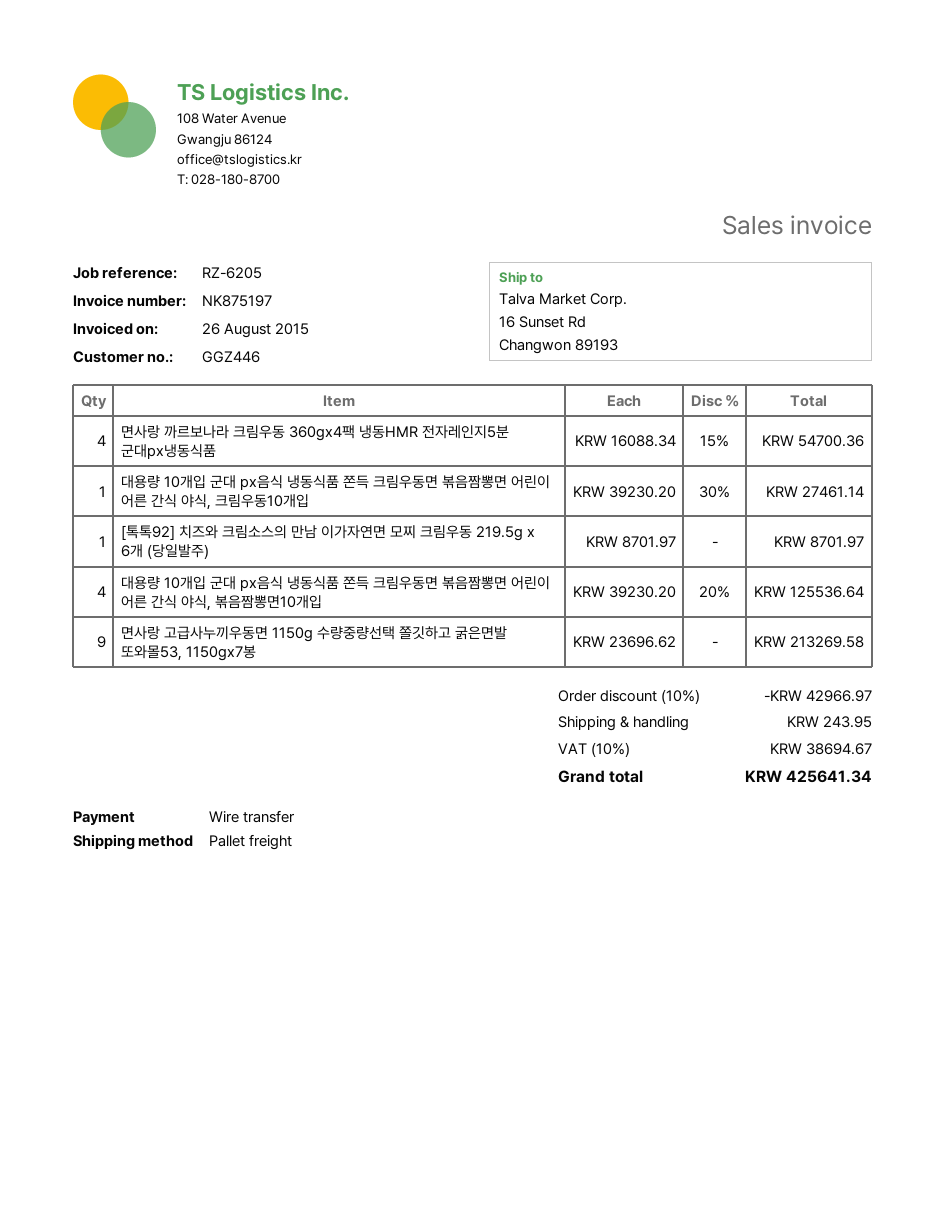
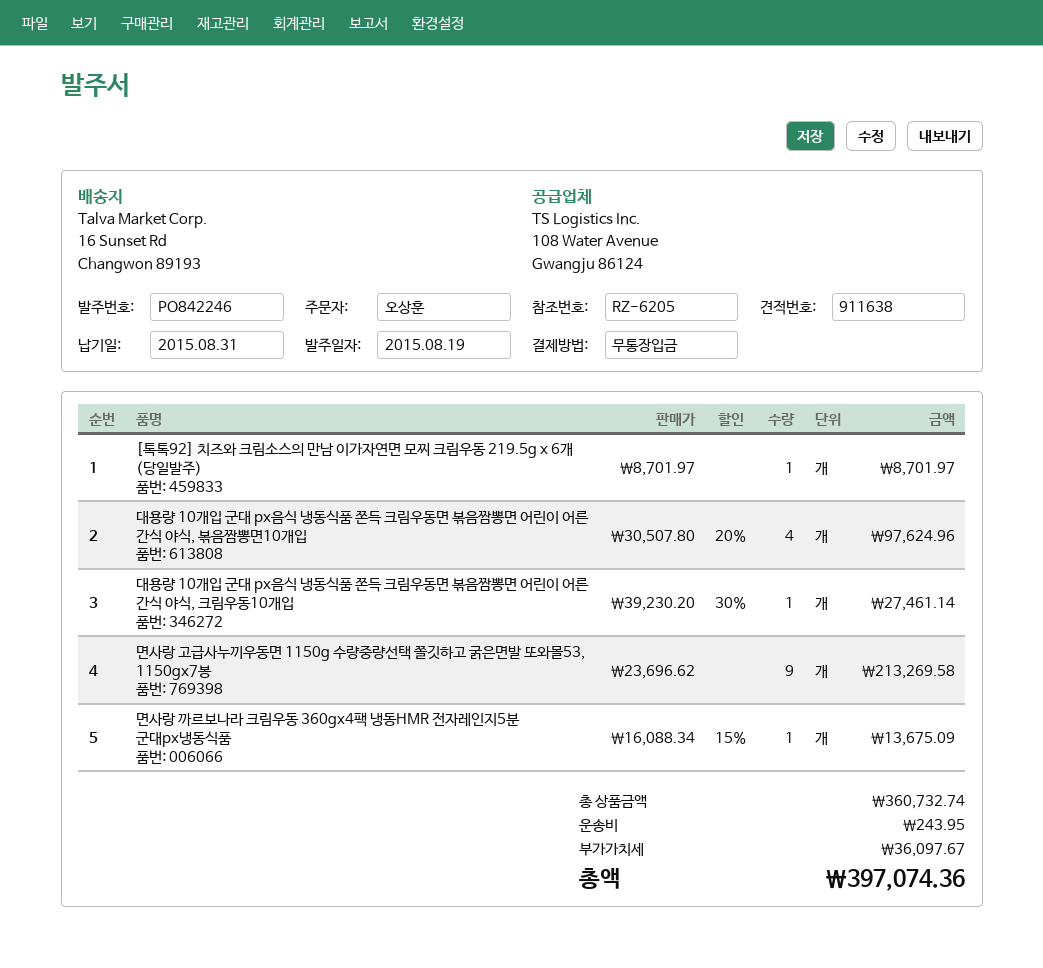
면사랑 까르보나라 크림우동 360gx4팩 냉동HMR 전자레인지5분 군대px냉동식품: 4 x 16088.34 - 15% = 54700.36 -> 1 x 16088.34 - 15% = 13675.09
대용량 10개입 군대 px음식 냉동식품 쫀득 크림우동면 볶음짬뽕면 어린이 어른 간식 야식, 볶음짬뽕면10개입: 4 x 39230.20 - 20% = 125536.64 -> 4 x 30507.80 - 20% = 97624.96
discount: 10% = 42966.97 -> none
tax: 38694.67 -> 36097.67
total: 425641.34 -> 397074.36

